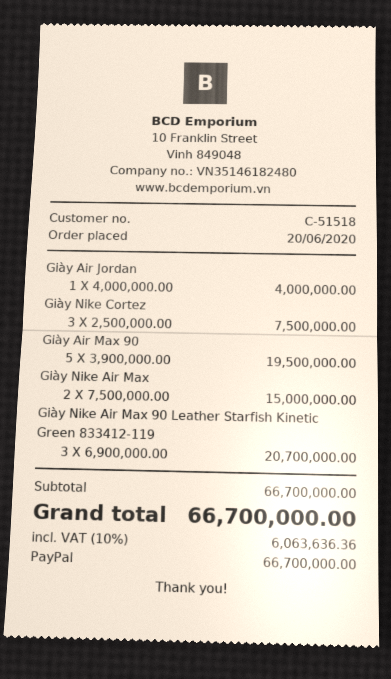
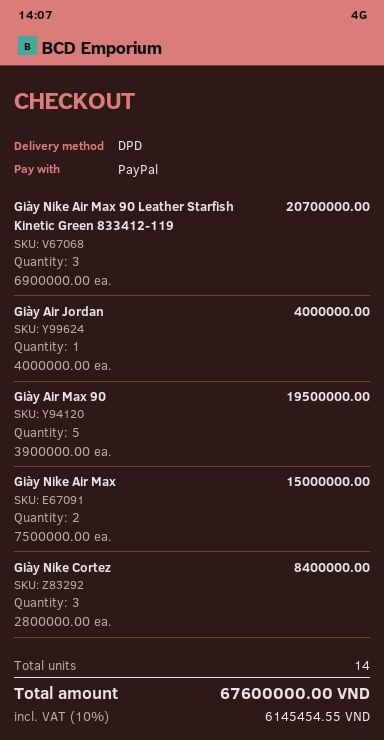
Giày Nike Cortez: 3 x 2500000.00 = 7500000.00 -> 3 x 2800000.00 = 8400000.00
tax: 10% = 6063636.36 -> 10% = 6145454.55
total: 66700000.00 -> 67600000.00

